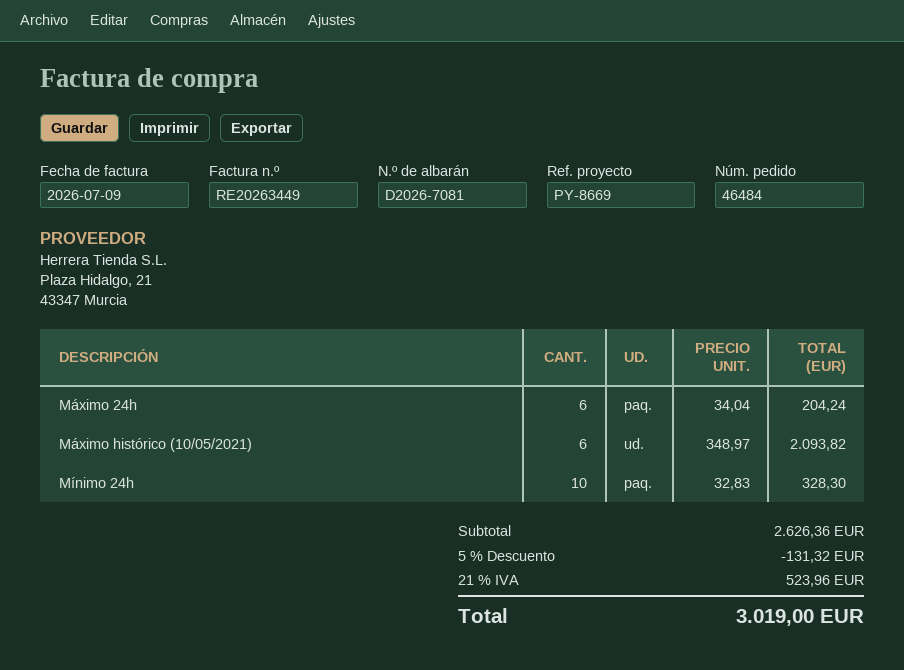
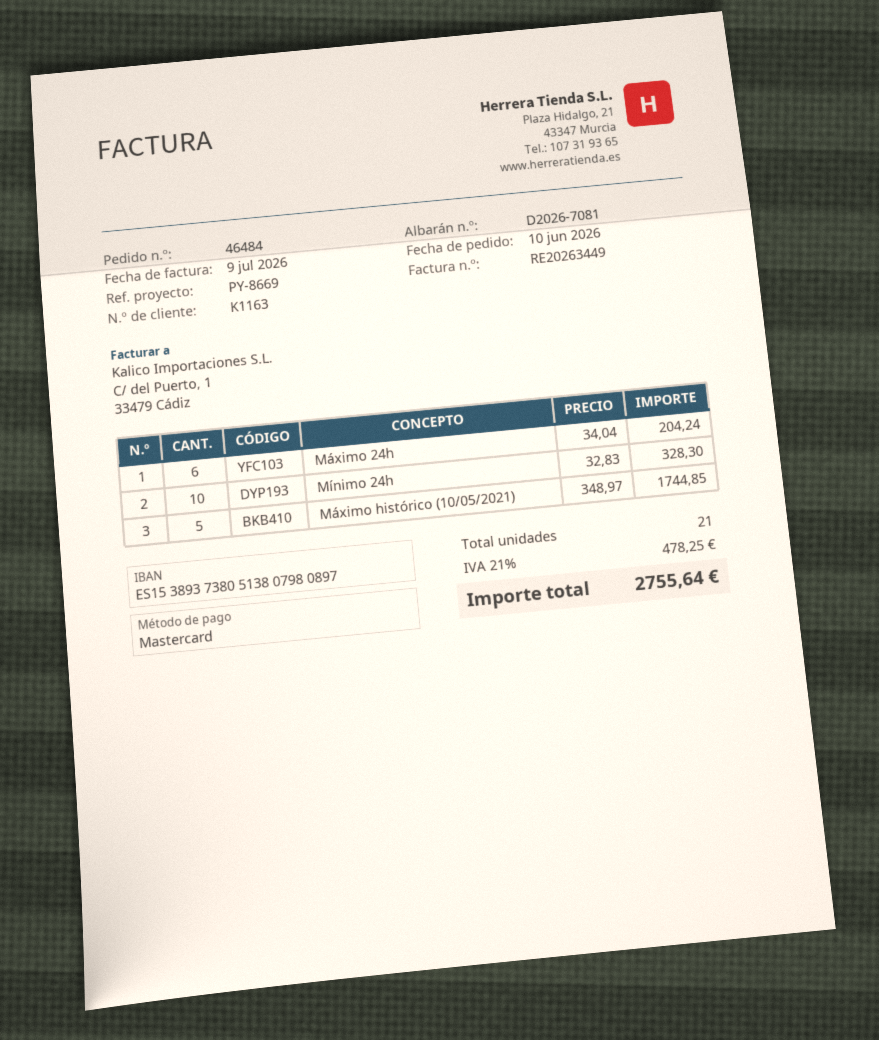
Máximo histórico (10/05/2021): 6 x 348.97 = 2093.82 -> 5 x 348.97 = 1744.85
discount: 5% = 131.32 -> none
tax: 21% = 523.96 -> 21% = 478.25
total: 3019.00 -> 2755.64

